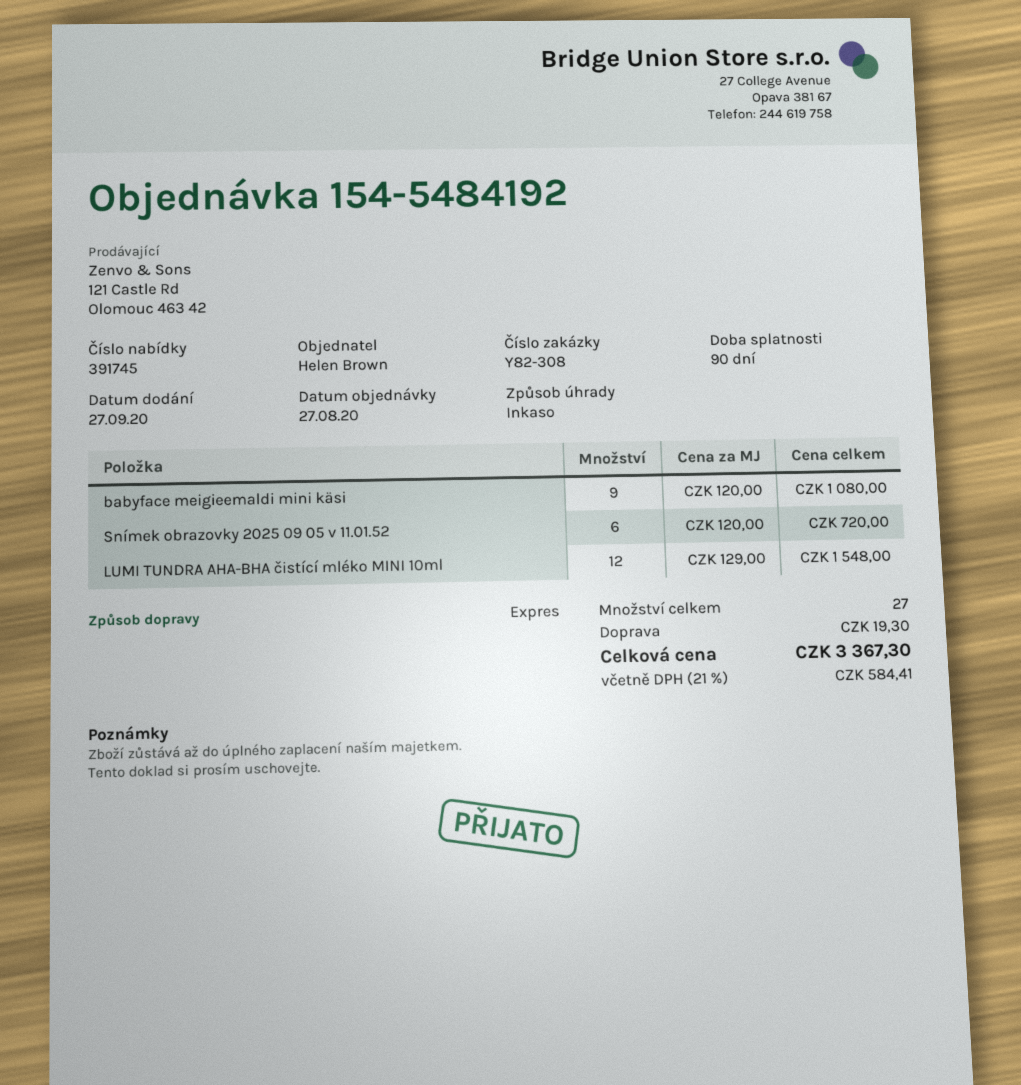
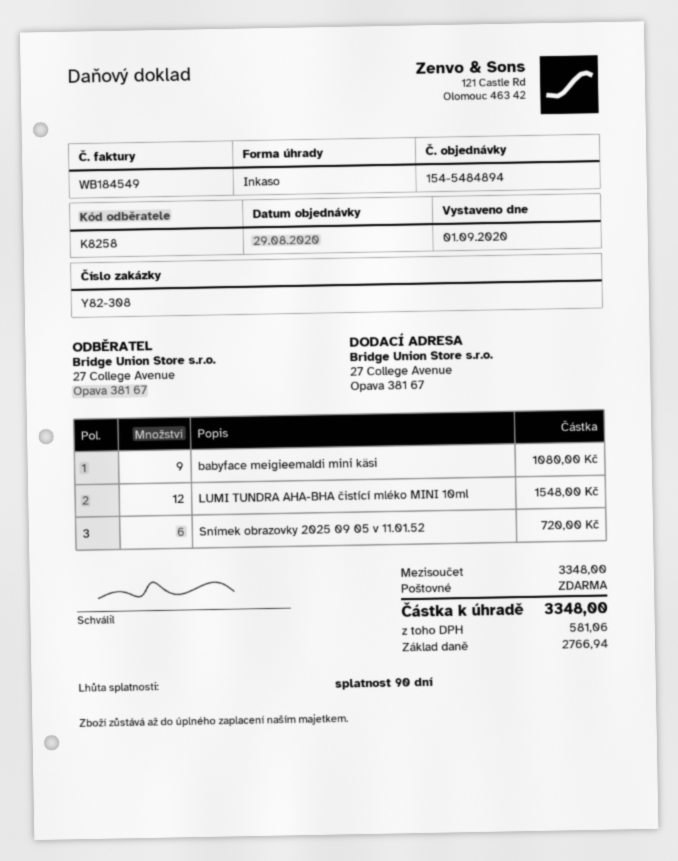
order number: 154-5484192 -> 154-5484894
order date: 2020-08-27 -> 2020-08-29
shipping: 19.30 -> 0.00
tax: 584.41 -> 581.06
total: 3367.30 -> 3348.00

